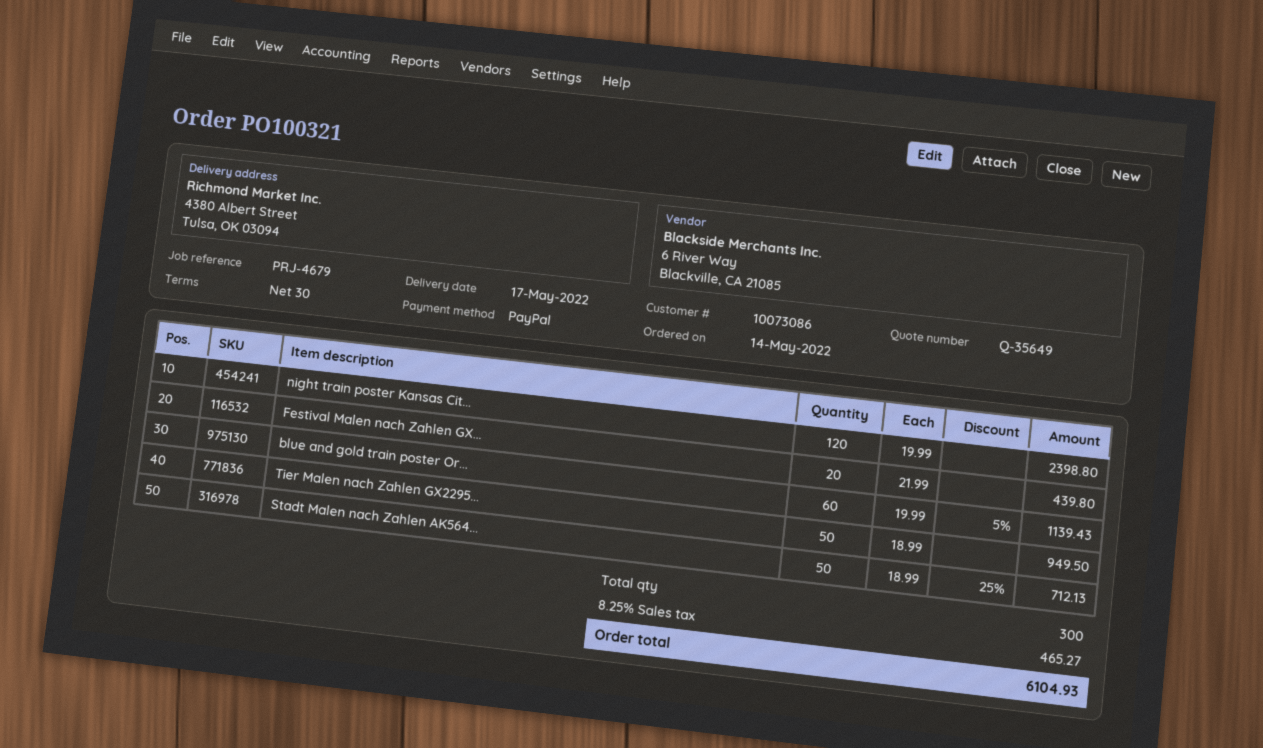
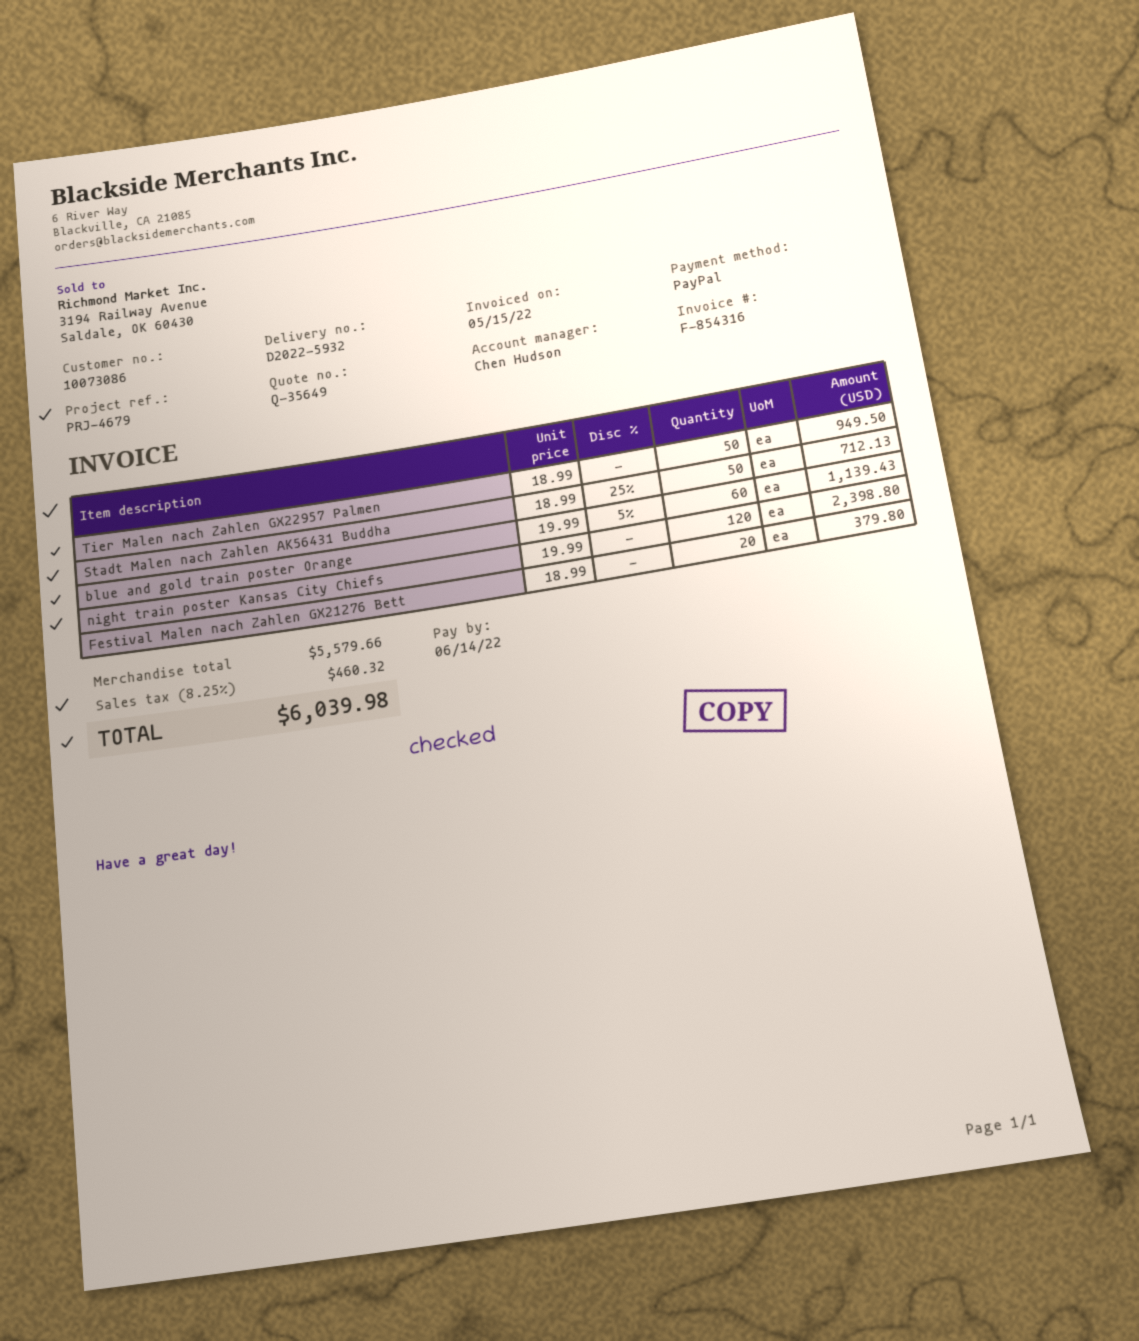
Festival Malen nach Zahlen GX...: 20 x 21.99 = 439.80 -> 20 x 18.99 = 379.80
tax: 8.25% = 465.27 -> 8.25% = 460.32
total: 6104.93 -> 6039.98

